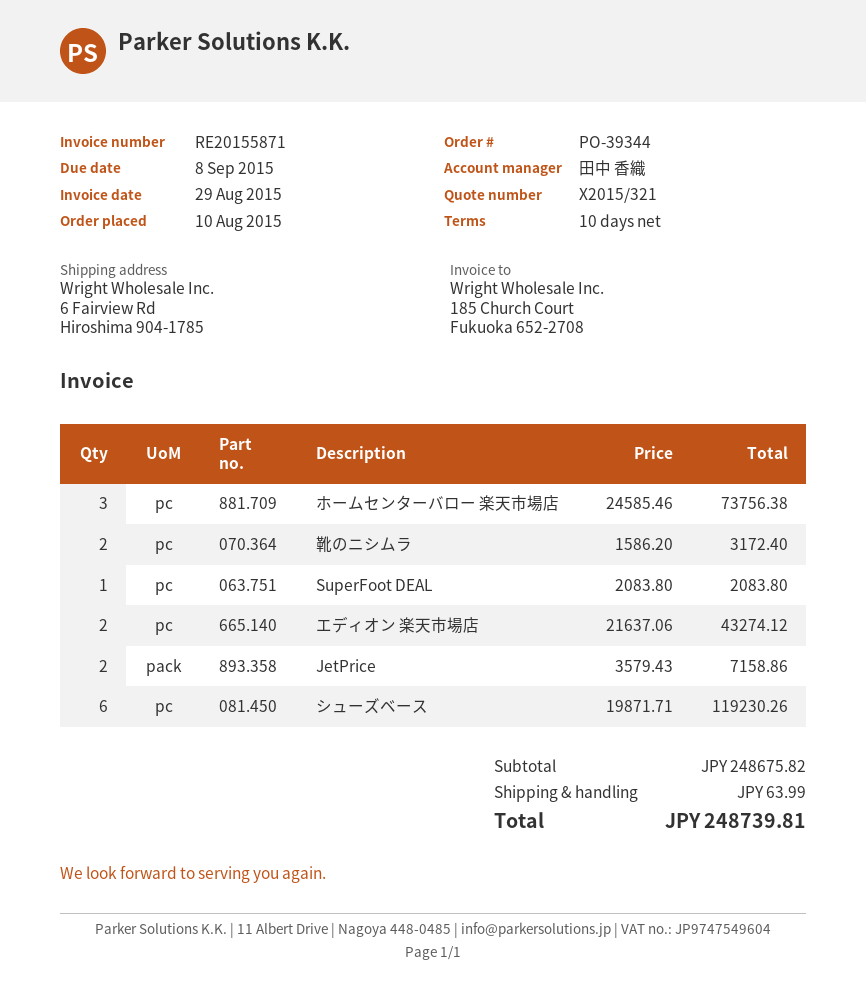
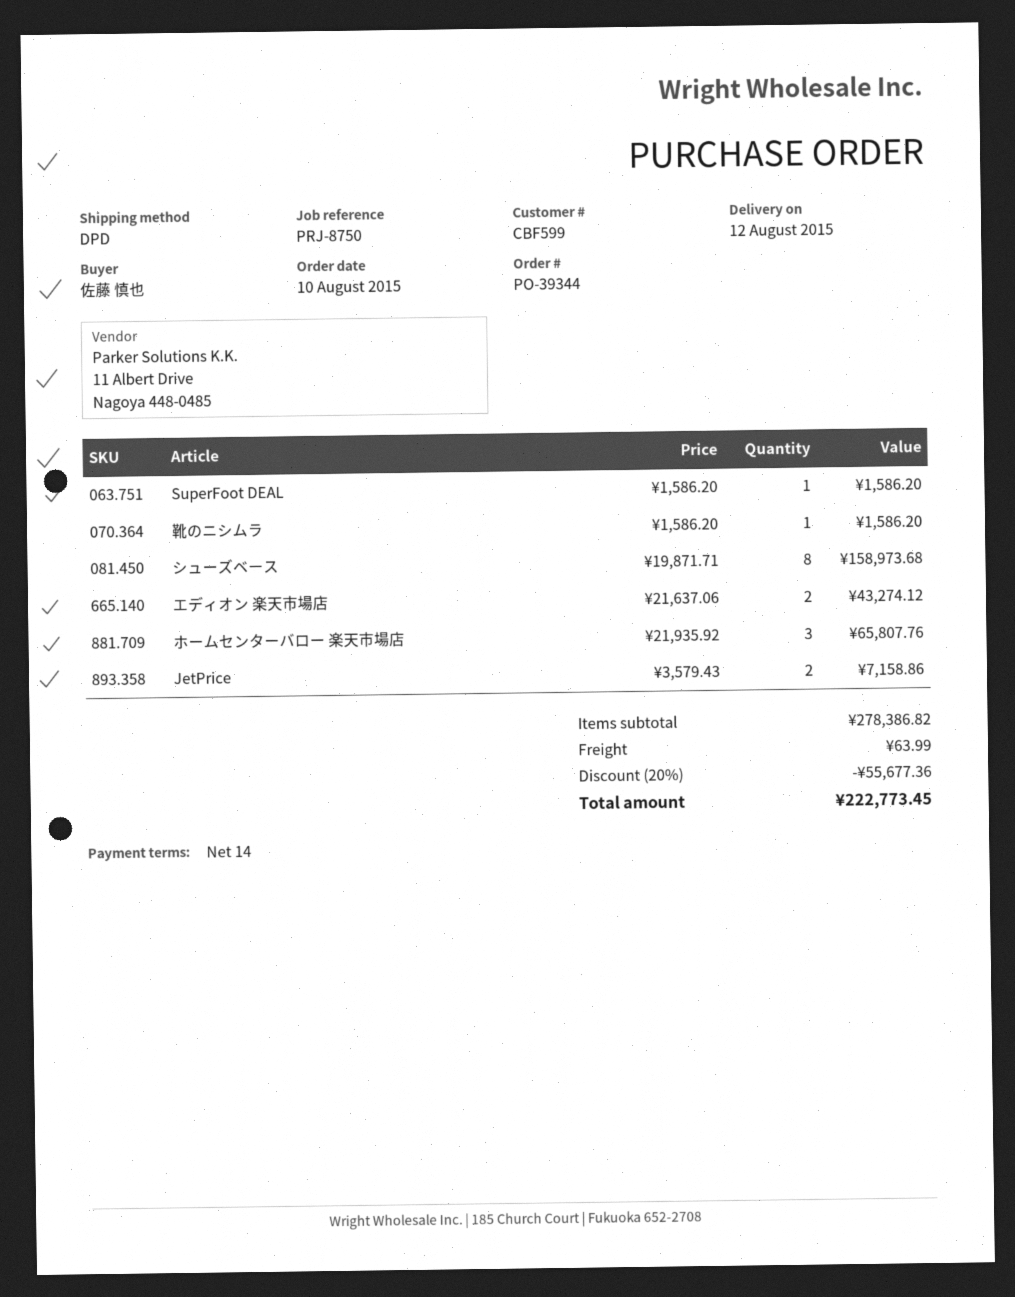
payment terms: 10 days -> 14 days
ホームセンターバロー 楽天市場店: 3 x 24585.46 = 73756.38 -> 3 x 21935.92 = 65807.76
靴のニシムラ: 2 x 1586.20 = 3172.40 -> 1 x 1586.20 = 1586.20
SuperFoot DEAL: 1 x 2083.80 = 2083.80 -> 1 x 1586.20 = 1586.20
シューズベース: 6 x 19871.71 = 119230.26 -> 8 x 19871.71 = 158973.68
subtotal: 248675.82 -> 278386.82
discount: none -> 20% = 55677.36
total: 248739.81 -> 222773.45

